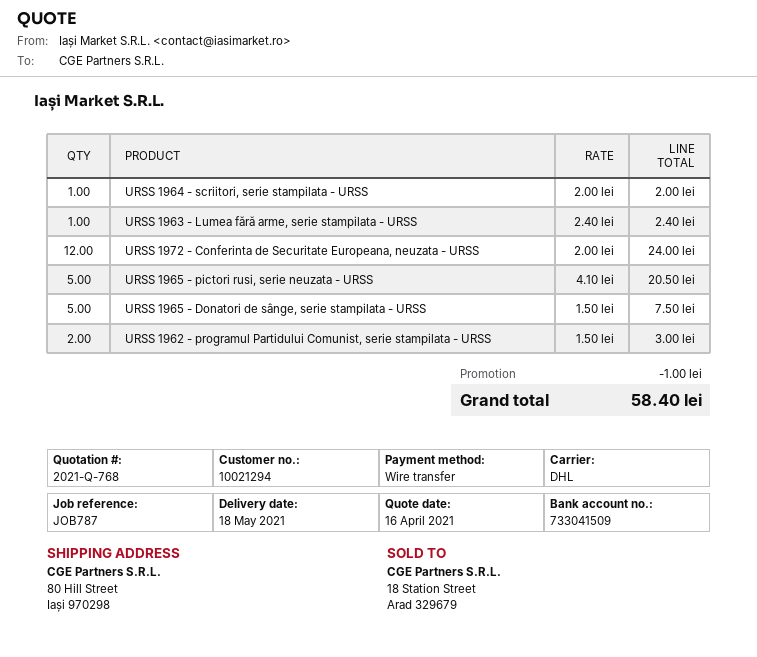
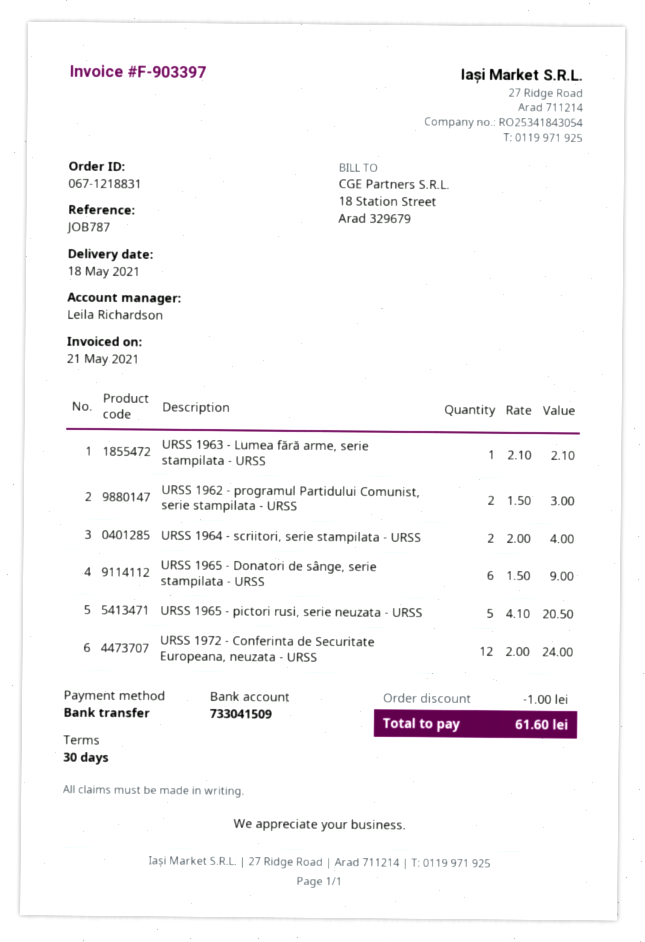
URSS 1964 - scriitori, serie stampilata - URSS: 1 x 2.00 = 2.00 -> 2 x 2.00 = 4.00
URSS 1963 - Lumea fără arme, serie stampilata - URSS: 1 x 2.40 = 2.40 -> 1 x 2.10 = 2.10
URSS 1965 - Donatori de sânge, serie stampilata - URSS: 5 x 1.50 = 7.50 -> 6 x 1.50 = 9.00
total: 58.40 -> 61.60

